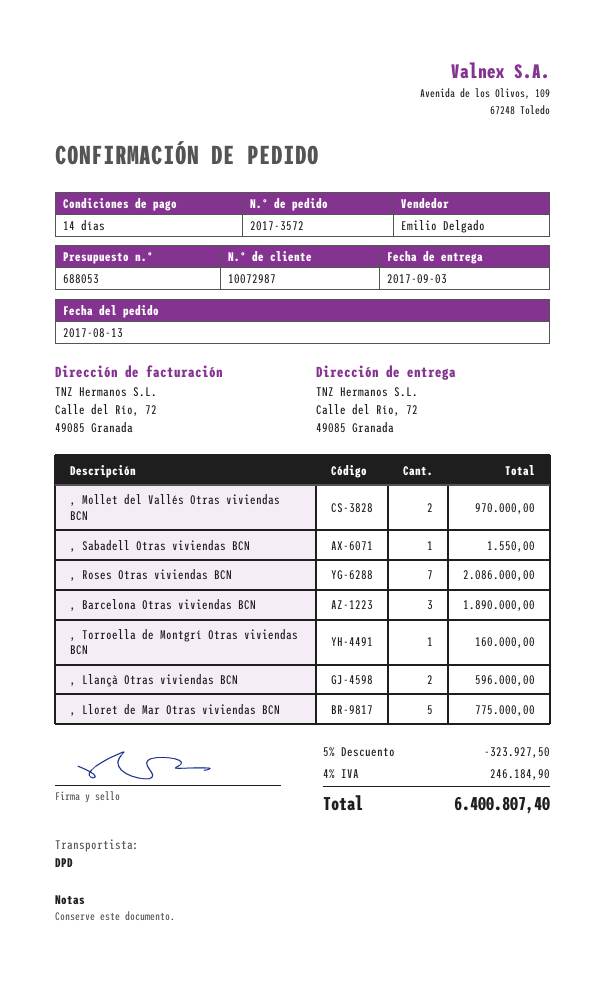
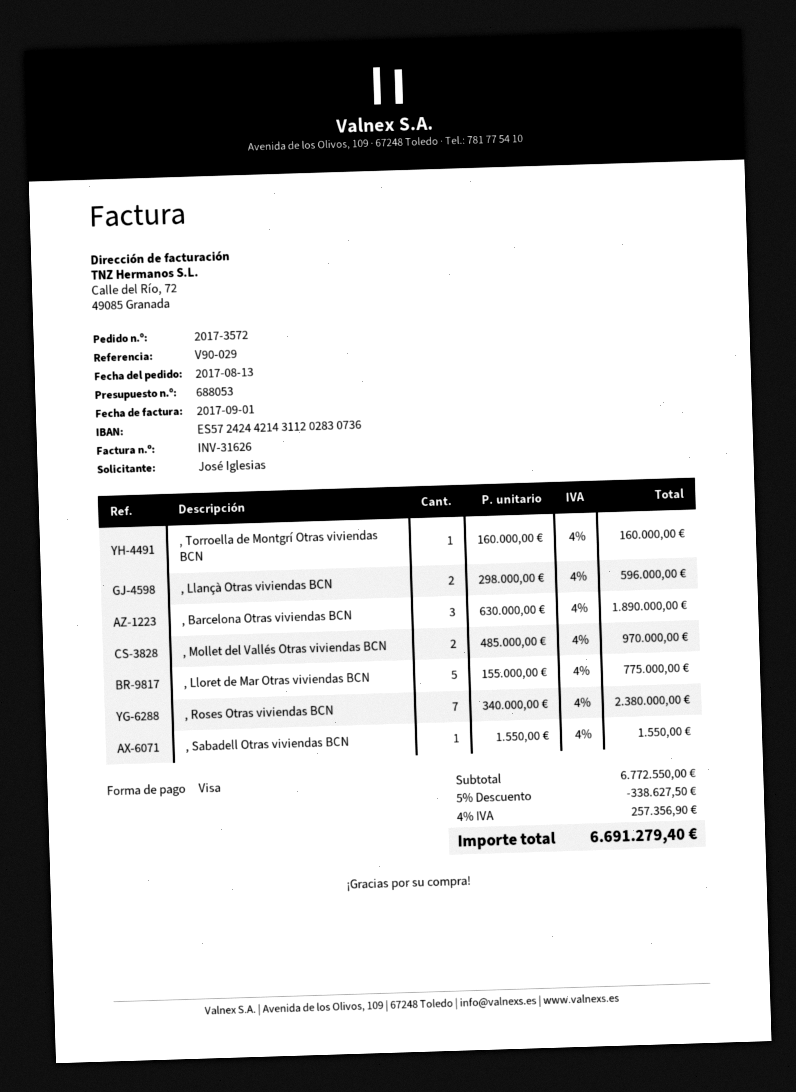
, Roses Otras viviendas BCN: 7 for 2086000.00 -> 7 for 2380000.00
discount: 5% = 323927.50 -> 5% = 338627.50
tax: 4% = 246184.90 -> 4% = 257356.90
total: 6400807.40 -> 6691279.40

